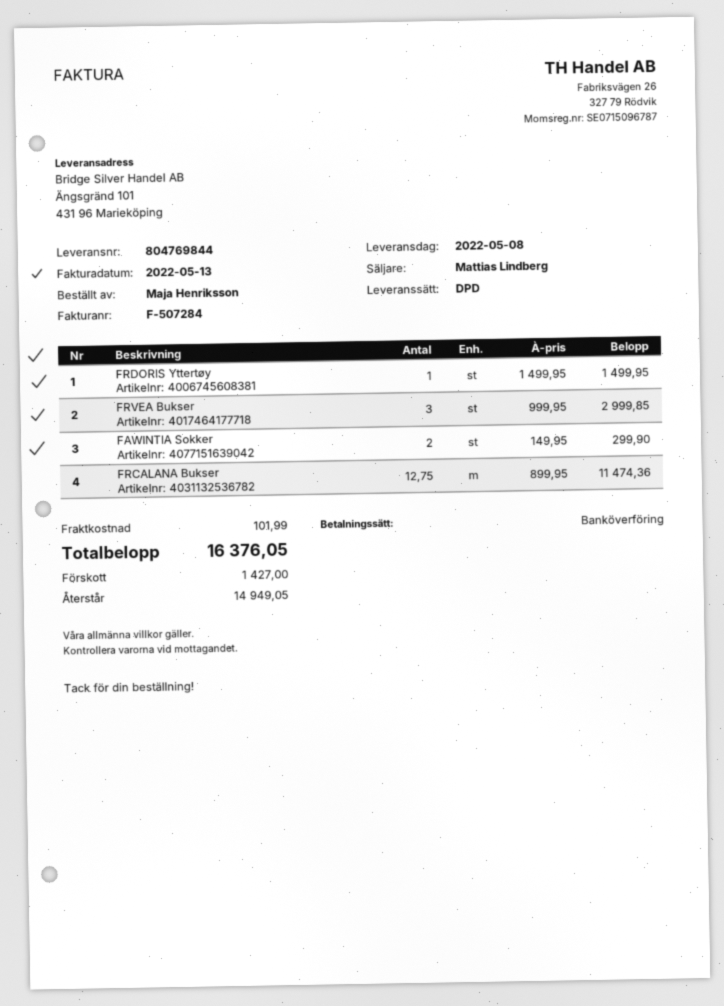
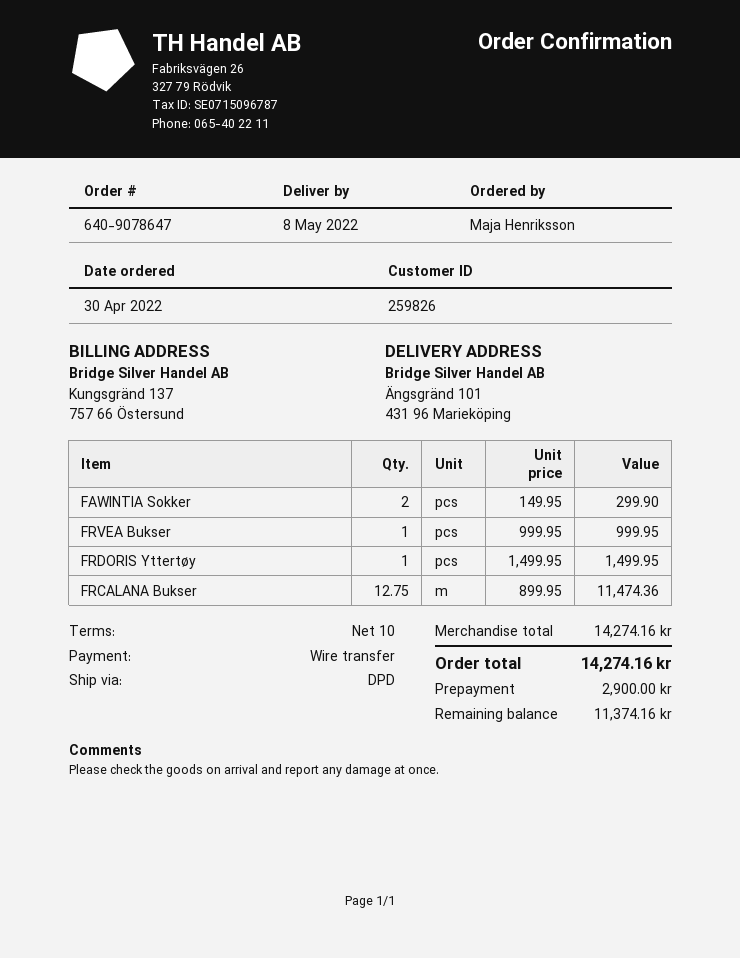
FRVEA Bukser: 3 x 999.95 = 2999.85 -> 1 x 999.95 = 999.95
shipping: 101.99 -> none
total: 16376.05 -> 14274.16
deposit: 1427.00 -> 2900.00
balance: 14949.05 -> 11374.16

